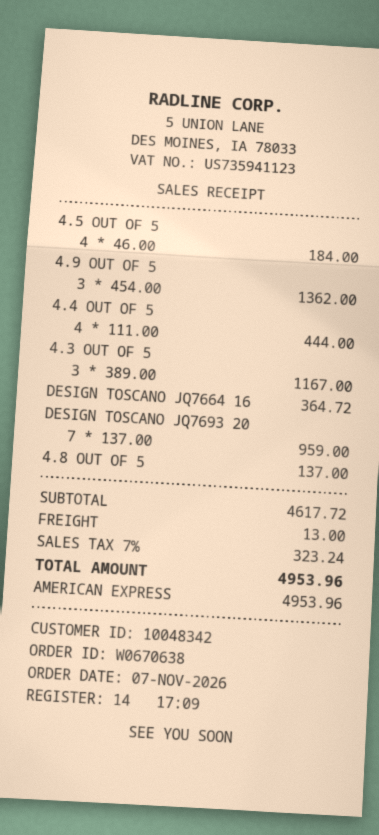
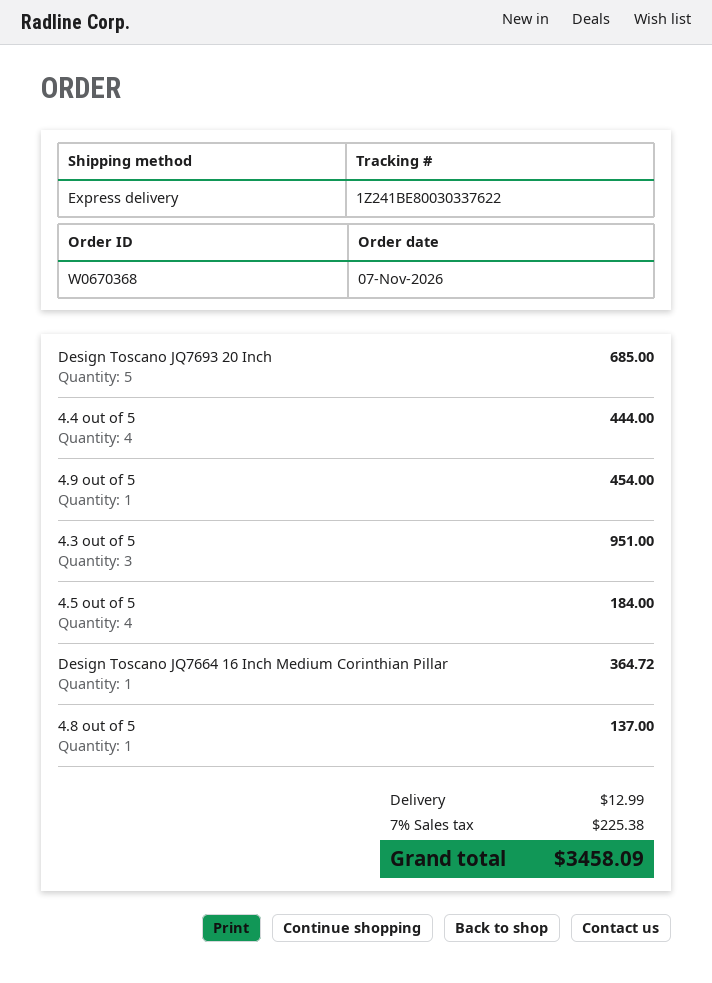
order number: W0670638 -> W0670368
4.9 OUT OF 5: 3 for 1362.00 -> 1 for 454.00
4.3 OUT OF 5: 3 for 1167.00 -> 3 for 951.00
DESIGN TOSCANO JQ7693 20: 7 for 959.00 -> 5 for 685.00
shipping: 13.00 -> 12.99
tax: 7% = 323.24 -> 7% = 225.38
total: 4953.96 -> 3458.09

